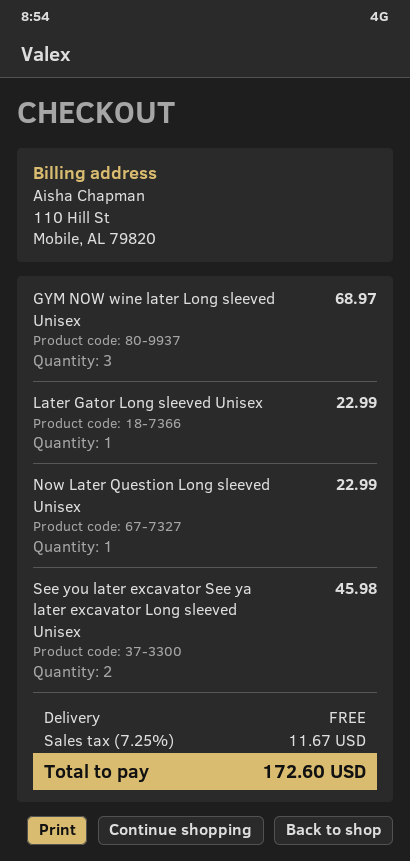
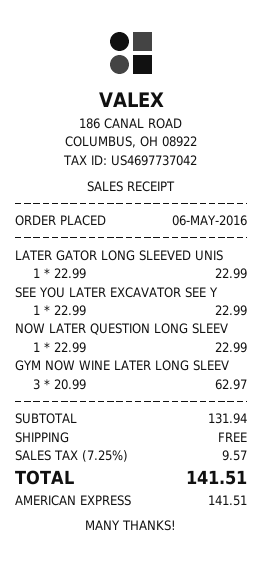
GYM NOW wine later Long sleeved Unisex: 3 for 68.97 -> 3 for 62.97
See you later excavator See ya later excavator Long sleeved Unisex: 2 for 45.98 -> 1 for 22.99
tax: 7.25% = 11.67 -> 7.25% = 9.57
total: 172.60 -> 141.51

